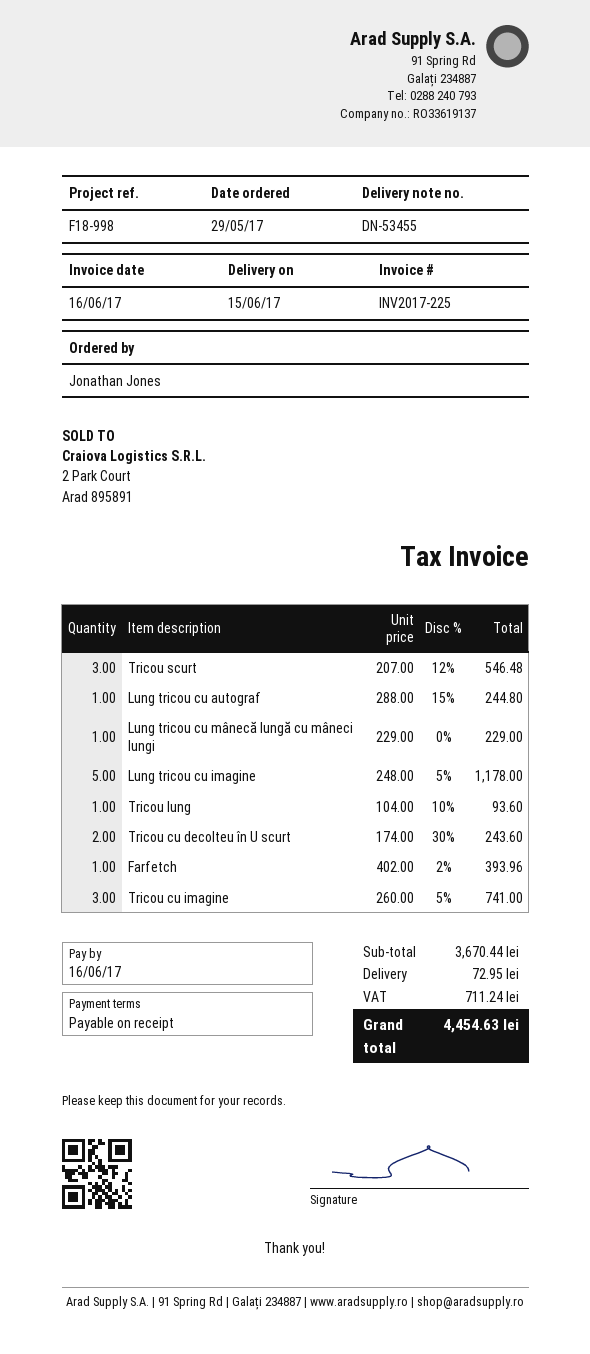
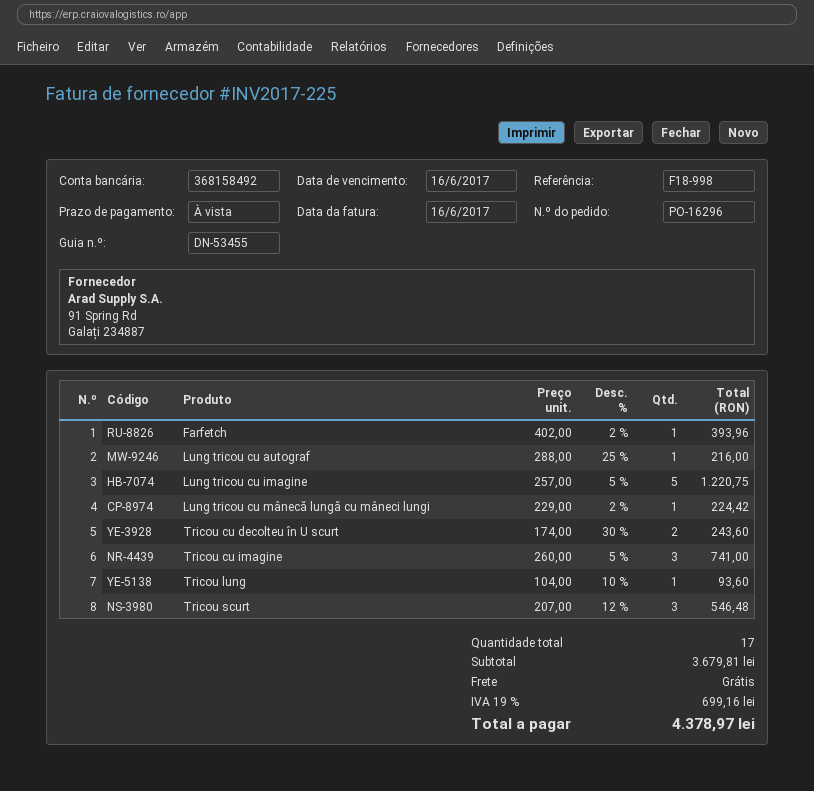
Lung tricou cu autograf: 1 x 288.00 - 15% = 244.80 -> 1 x 288.00 - 25% = 216.00
Lung tricou cu mânecă lungă cu mâneci lungi: 1 x 229.00 = 229.00 -> 1 x 229.00 - 2% = 224.42
Lung tricou cu imagine: 5 x 248.00 - 5% = 1178.00 -> 5 x 257.00 - 5% = 1220.75
subtotal: 3670.44 -> 3679.81
shipping: 72.95 -> 0.00
tax: 711.24 -> 699.16
total: 4454.63 -> 4378.97

